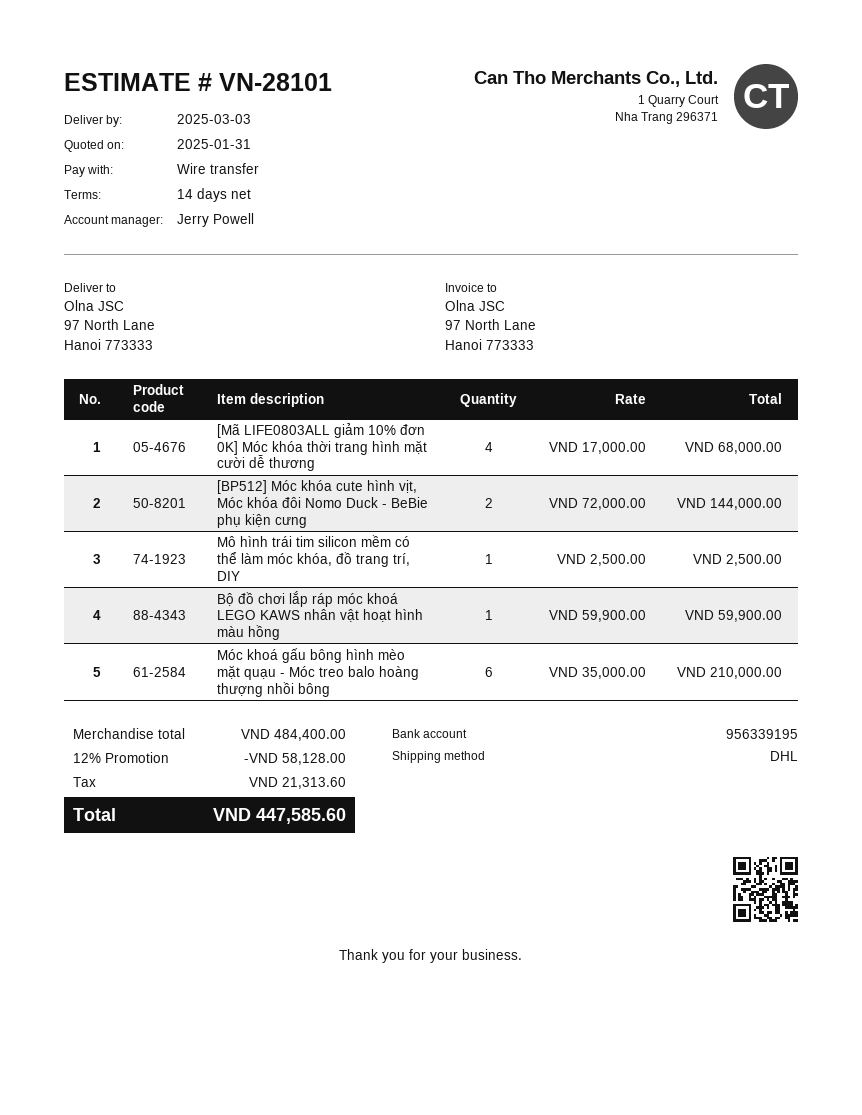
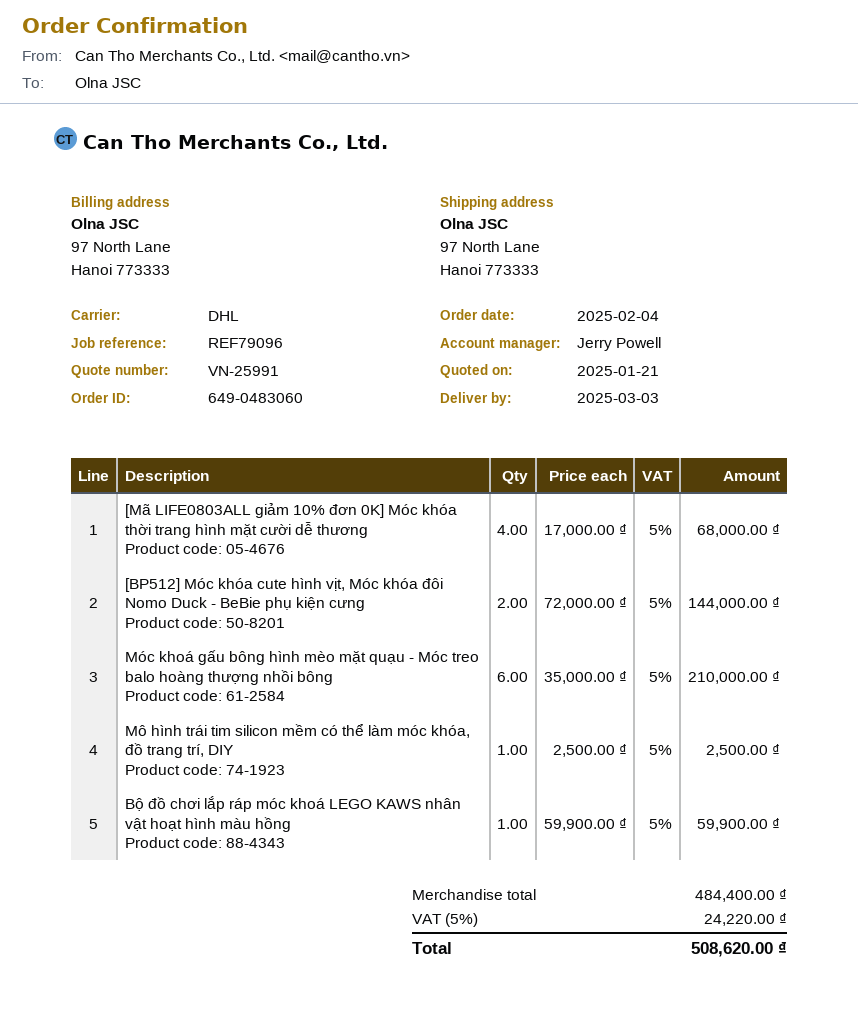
quote number: VN-28101 -> VN-25991
quote date: 2025-01-31 -> 2025-01-21
discount: 12% = 58128.00 -> none
tax: 21313.60 -> 24220.00
total: 447585.60 -> 508620.00

